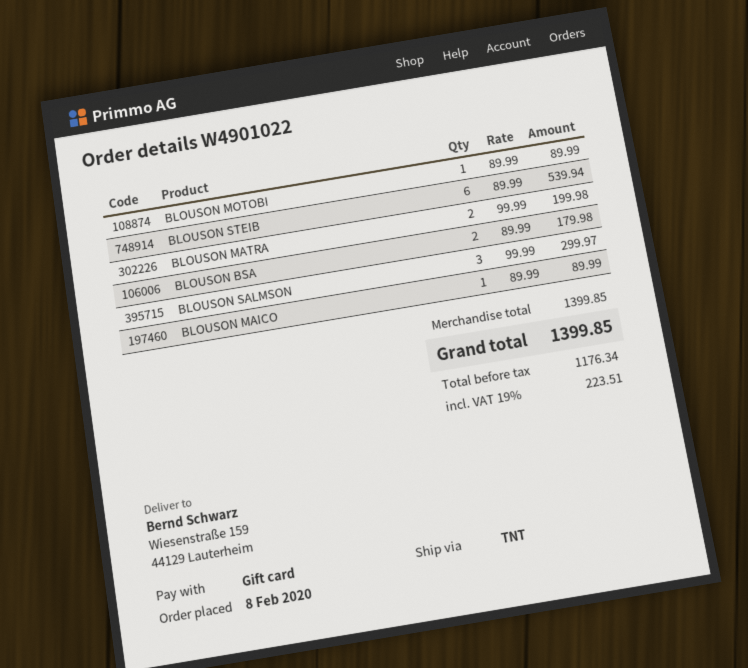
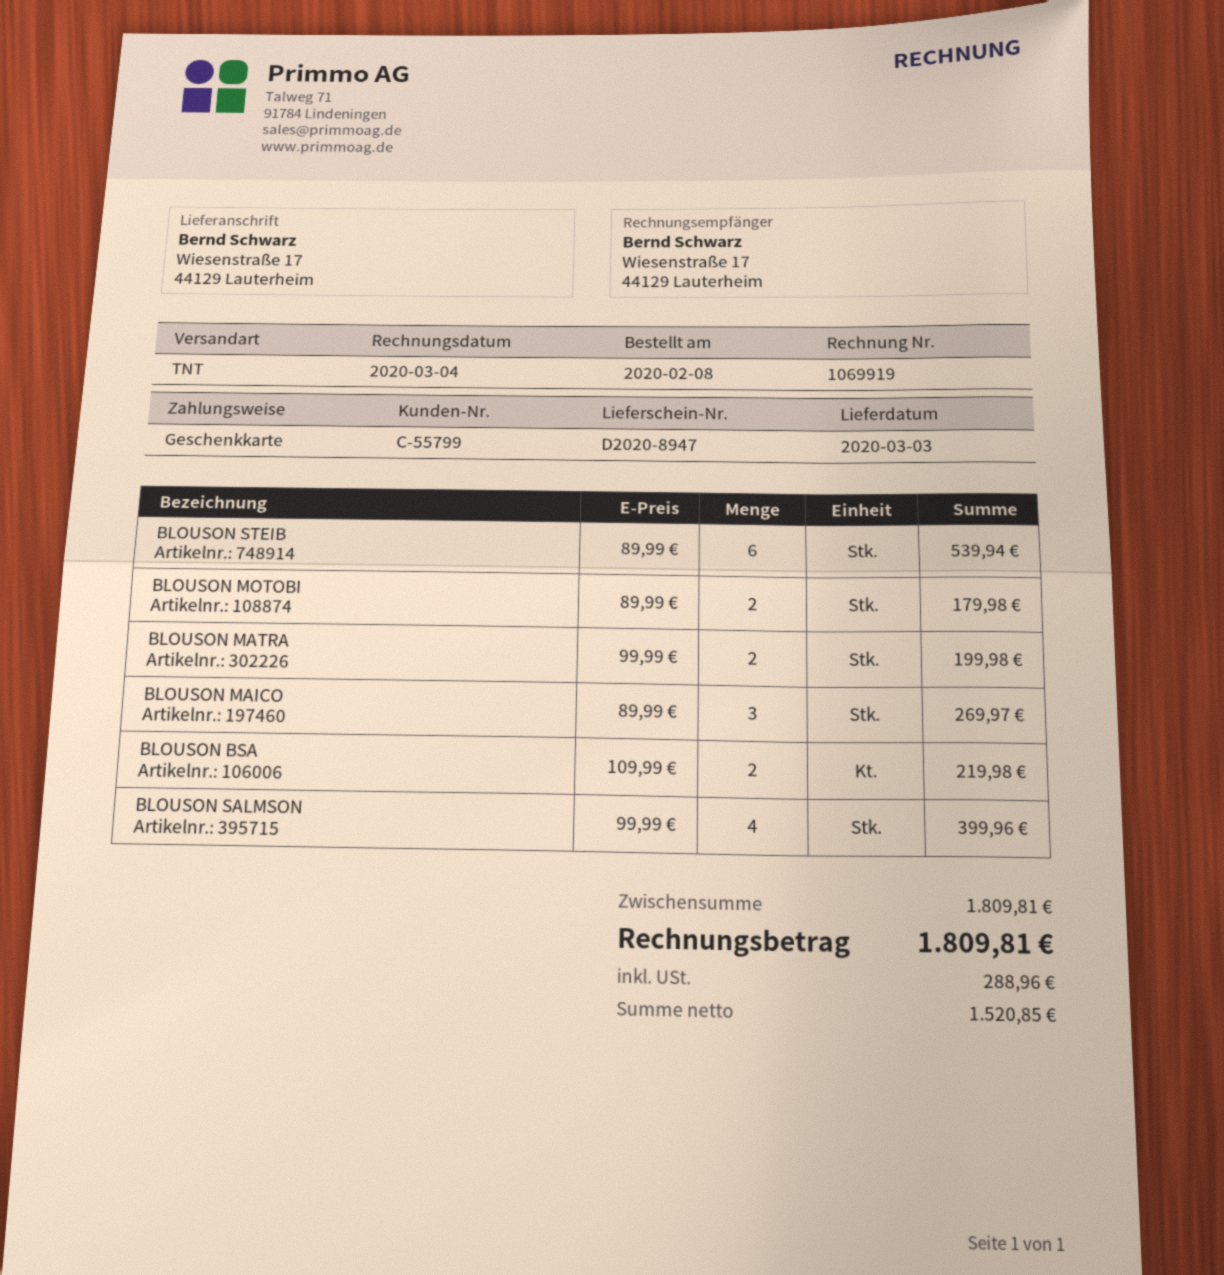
ship to: Wiesenstraße 159, 44129 Lauterheim -> Wiesenstraße 17, 44129 Lauterheim
BLOUSON MOTOBI: 1 x 89.99 = 89.99 -> 2 x 89.99 = 179.98
BLOUSON BSA: 2 x 89.99 = 179.98 -> 2 x 109.99 = 219.98
BLOUSON SALMSON: 3 x 99.99 = 299.97 -> 4 x 99.99 = 399.96
BLOUSON MAICO: 1 x 89.99 = 89.99 -> 3 x 89.99 = 269.97
subtotal: 1399.85 -> 1809.81
net: 1176.34 -> 1520.85
tax: 223.51 -> 288.96
total: 1399.85 -> 1809.81

